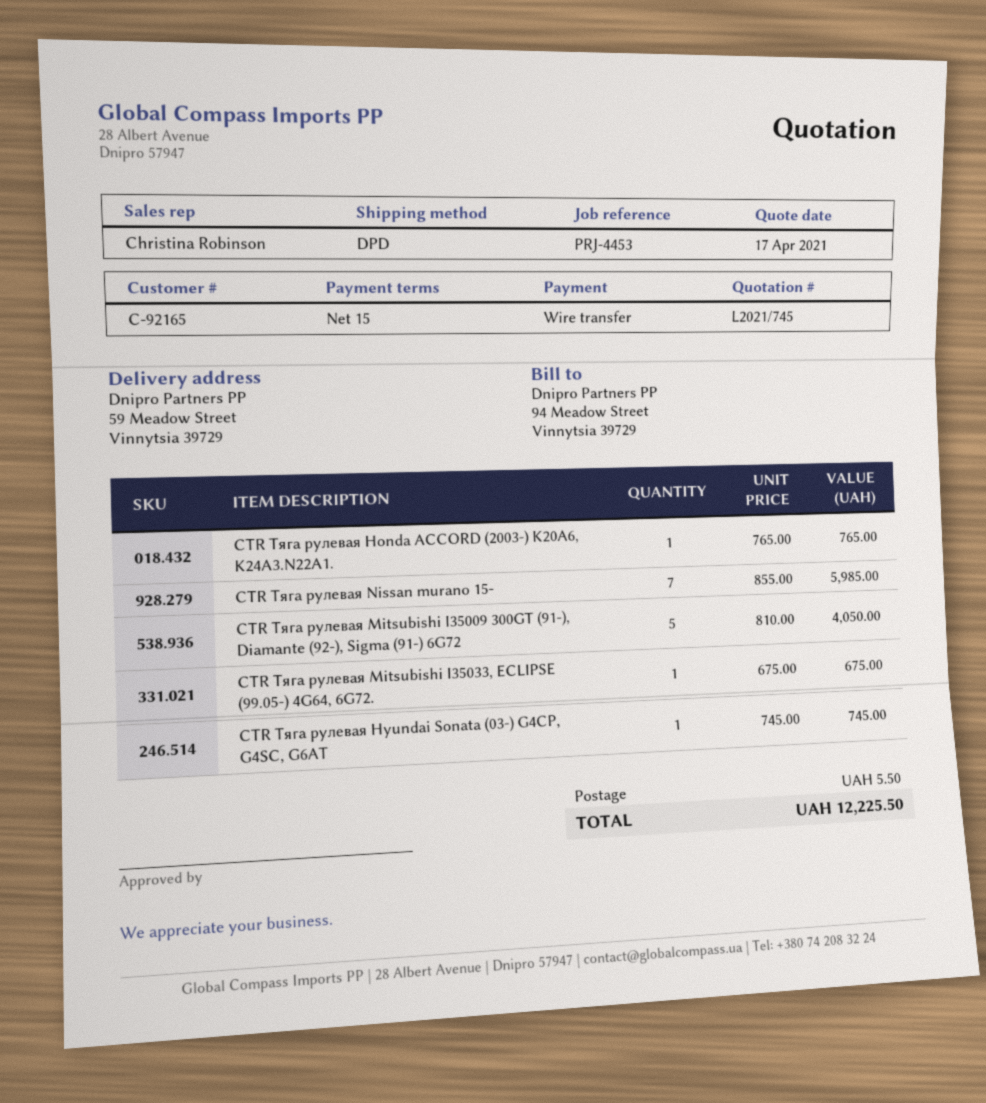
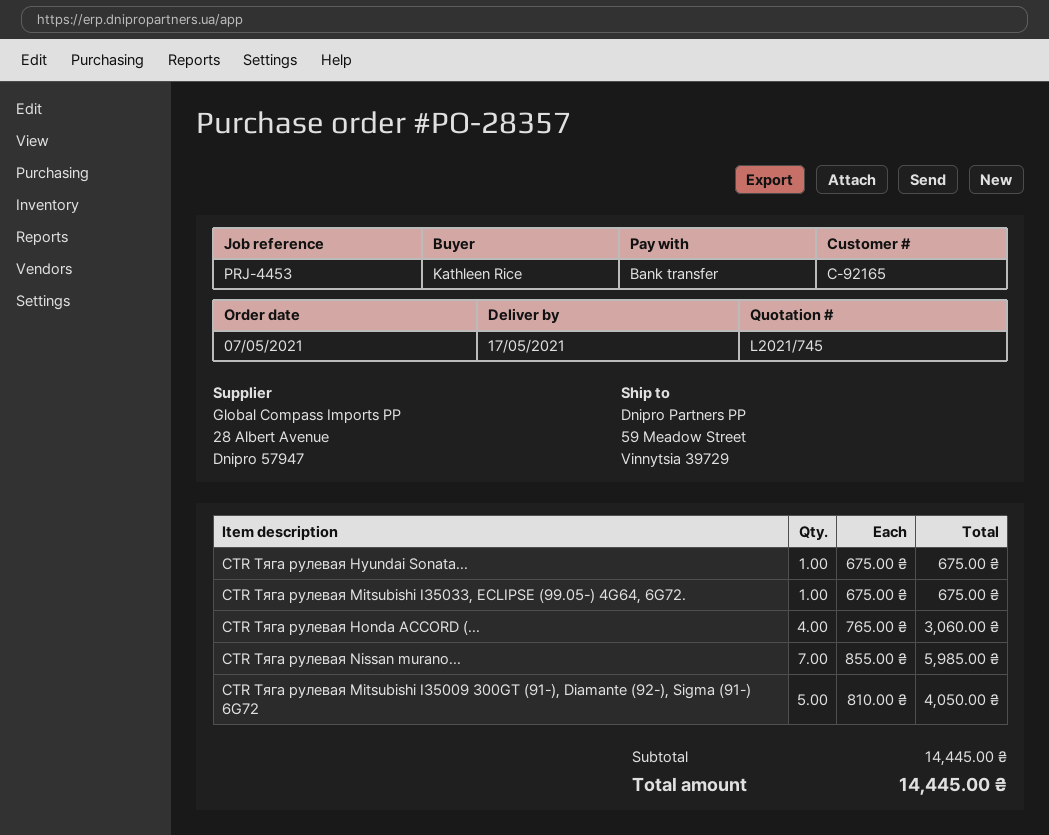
CTR Тяга рулевая Honda ACCORD (2003-) K20A6, K24A3.N22A1.: 1 x 765.00 = 765.00 -> 4 x 765.00 = 3060.00
CTR Тяга рулевая Hyundai Sonata (03-) G4CP, G4SC, G6AT: 1 x 745.00 = 745.00 -> 1 x 675.00 = 675.00
shipping: 5.50 -> none
total: 12225.50 -> 14445.00

